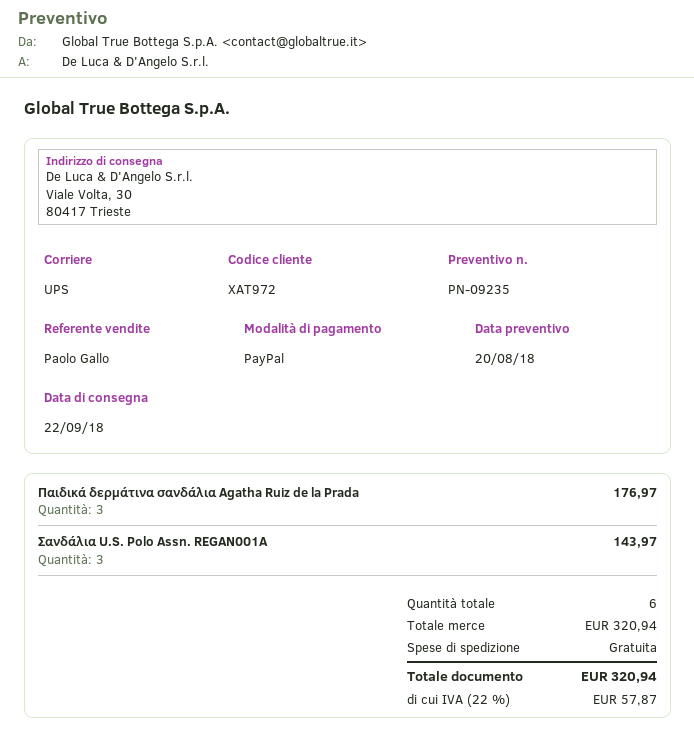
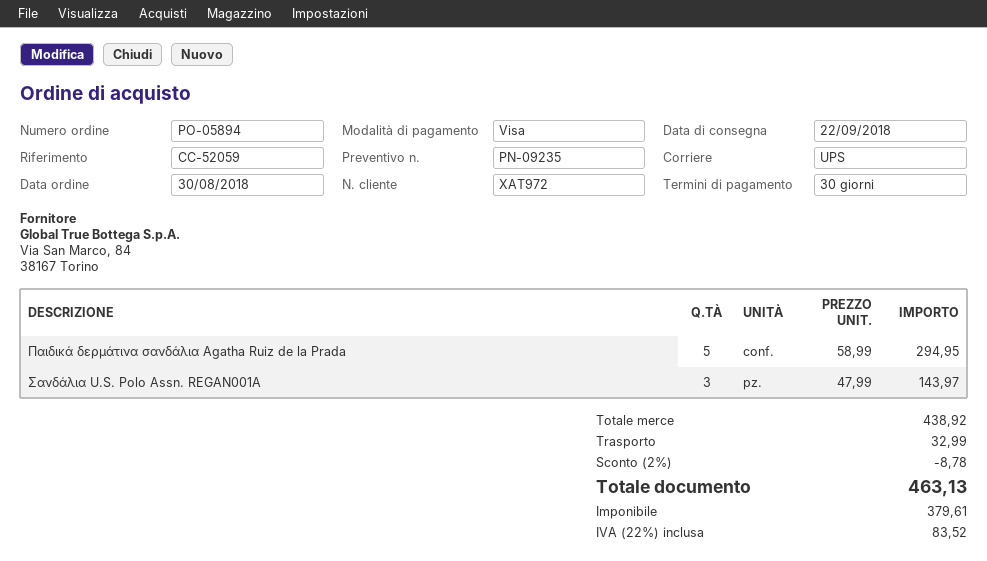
payment method: PayPal -> Visa
Παιδικά δερμάτινα σανδάλια Agatha Ruiz de la Prada: 3 for 176.97 -> 5 for 294.95
subtotal: 320.94 -> 438.92
discount: none -> 2% = 8.78
shipping: 0.00 -> 32.99
tax: 22% = 57.87 -> 22% = 83.52
total: 320.94 -> 463.13

